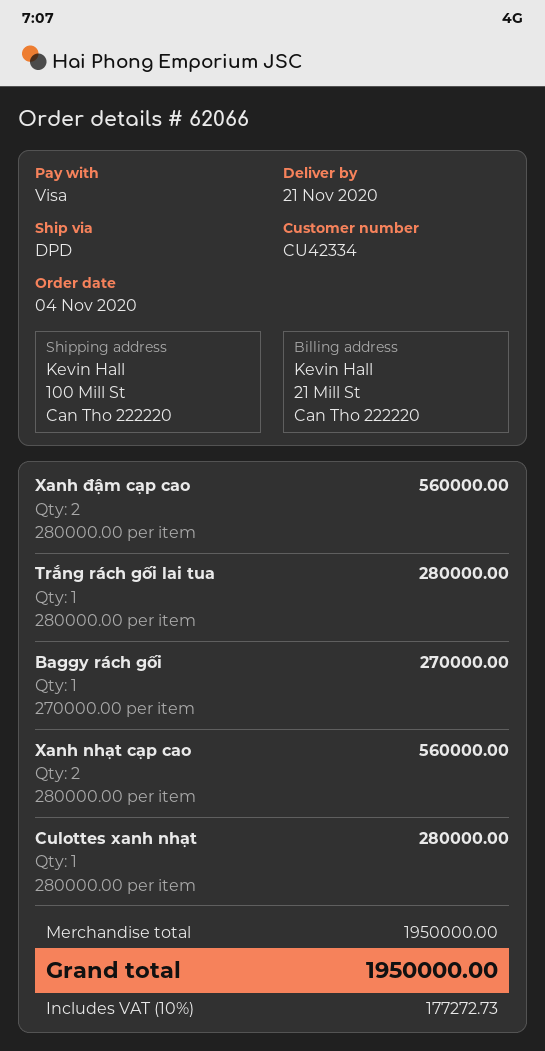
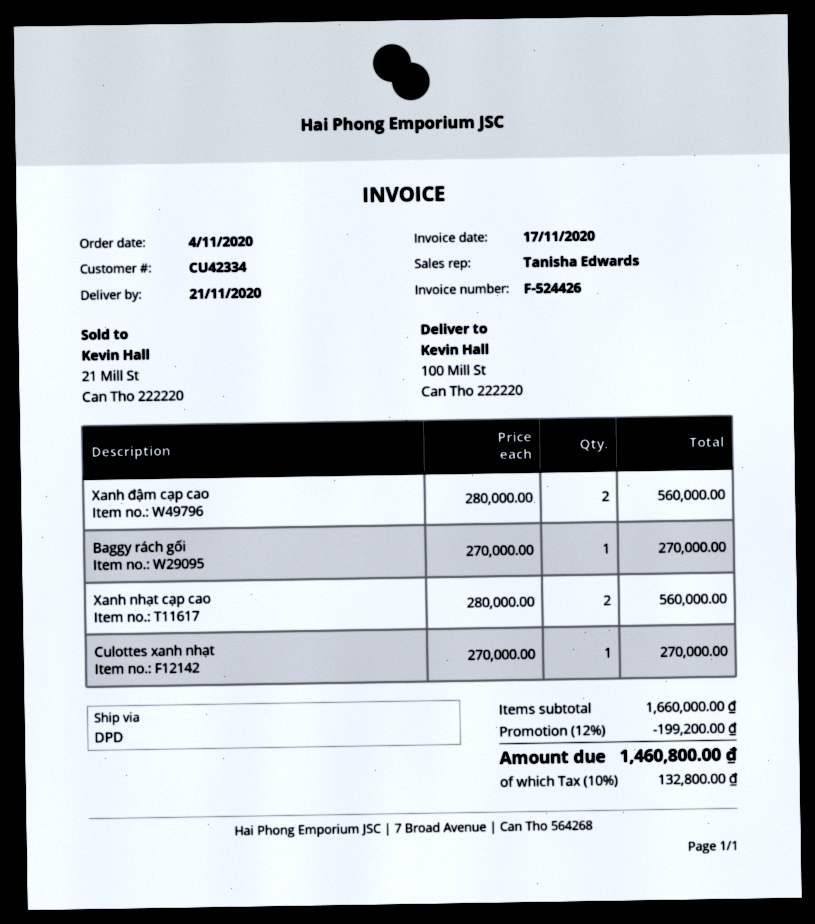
Trắng rách gối lai tua: 1 x 280000.00 = 280000.00 -> none
Culottes xanh nhạt: 1 x 280000.00 = 280000.00 -> 1 x 270000.00 = 270000.00
subtotal: 1950000.00 -> 1660000.00
discount: none -> 12% = 199200.00
tax: 10% = 177272.73 -> 10% = 132800.00
total: 1950000.00 -> 1460800.00

